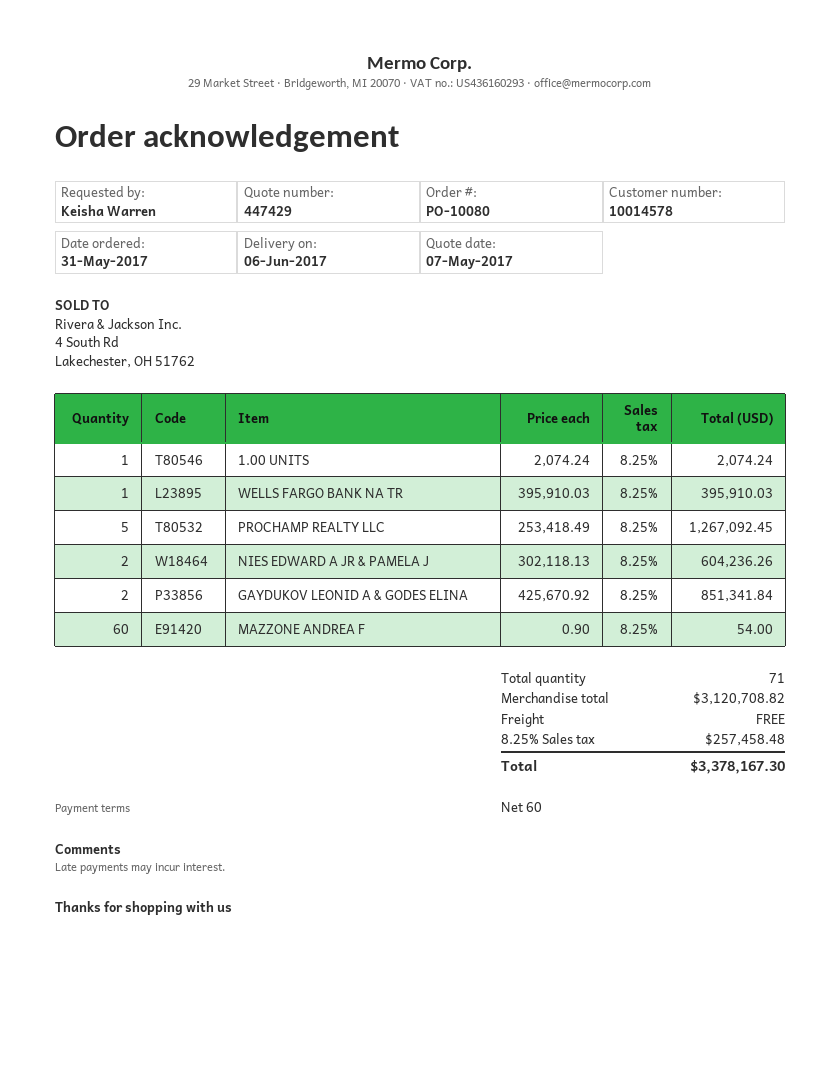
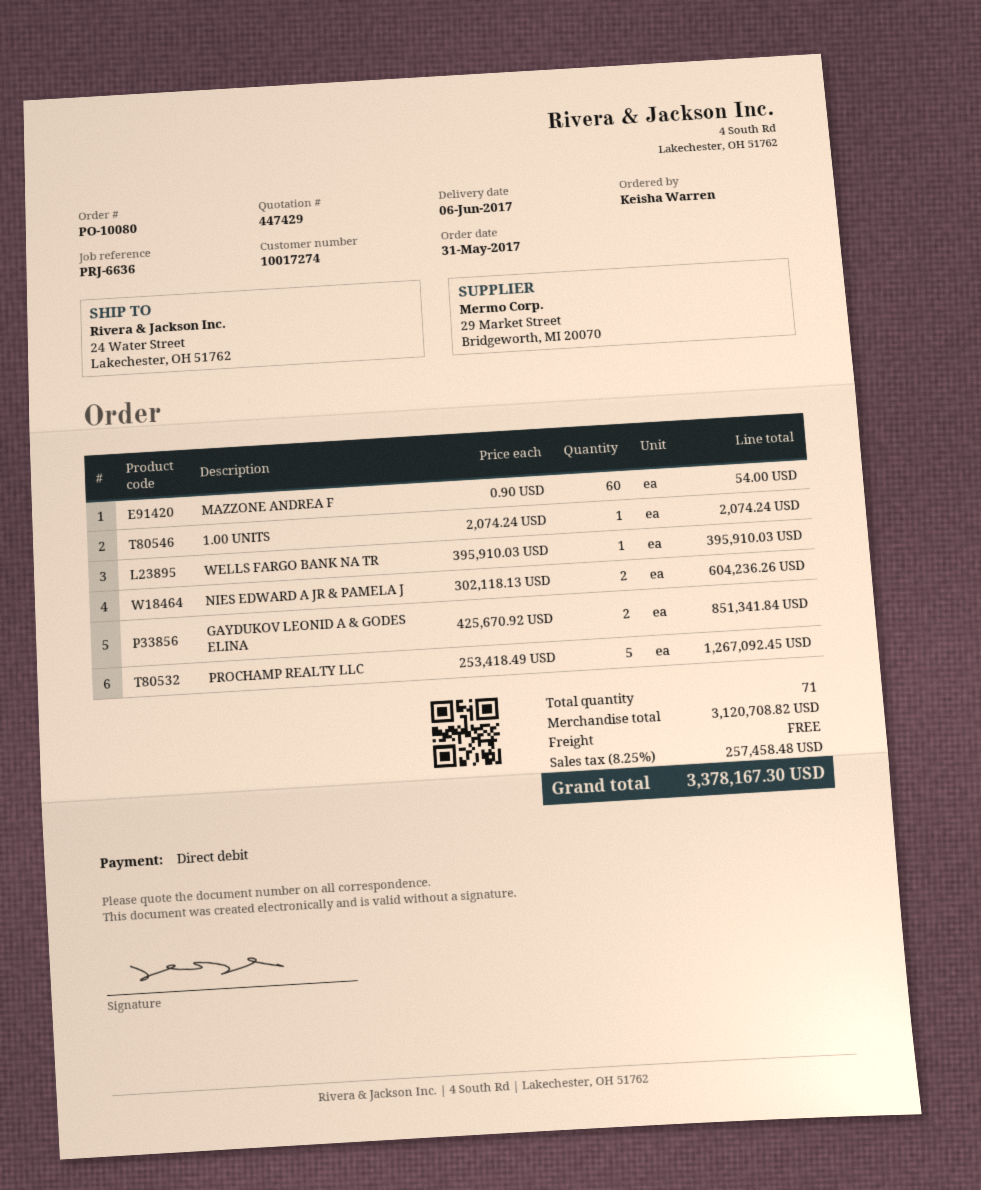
customer number: 10014578 -> 10017274

